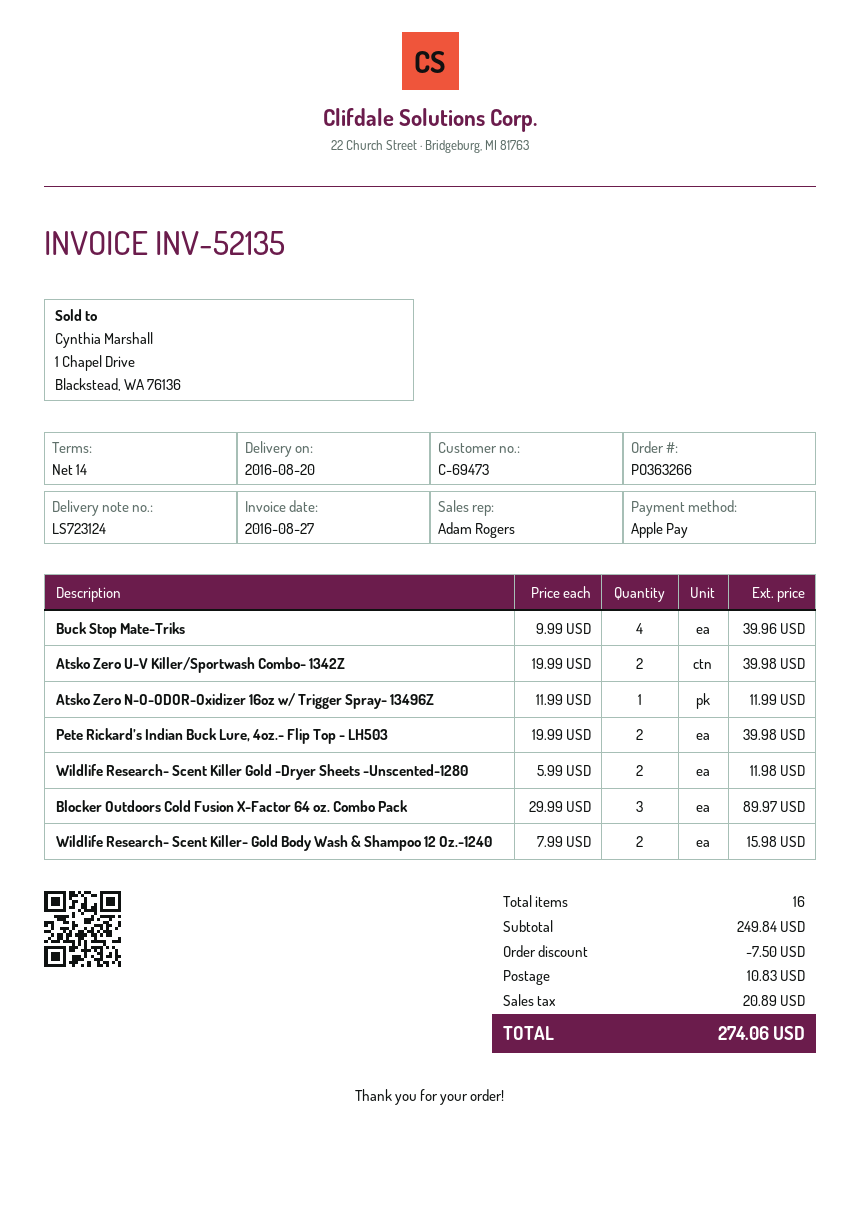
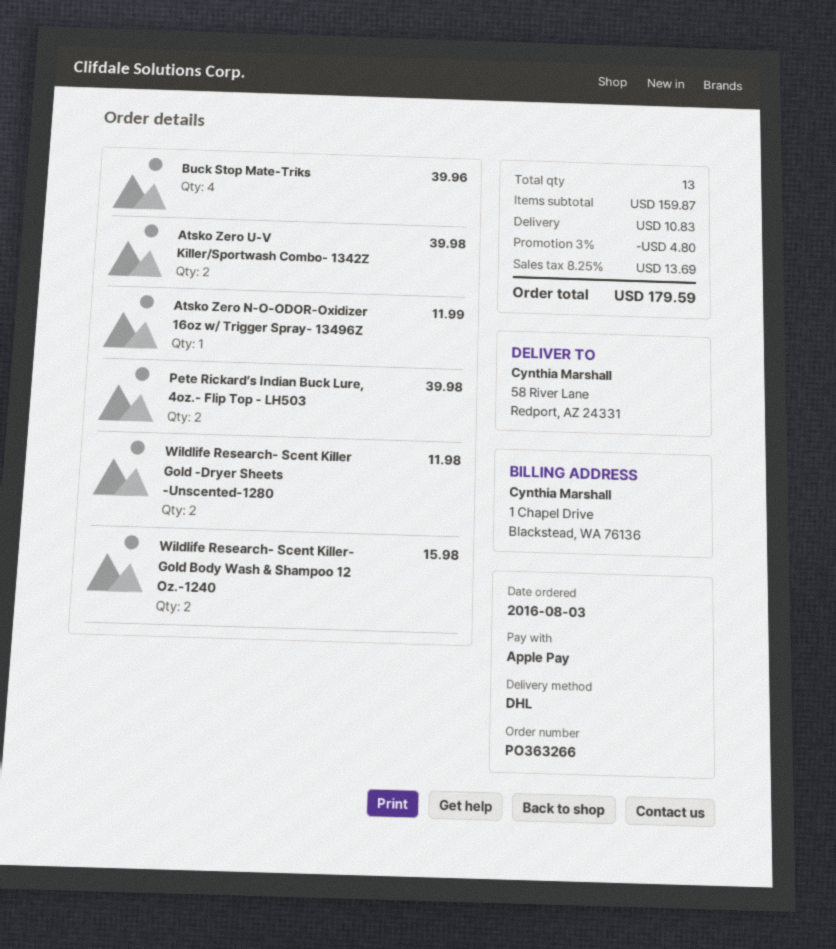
Blocker Outdoors Cold Fusion X-Factor 64 oz. Combo Pack: 3 for 89.97 -> none
total quantity: 16 -> 13
subtotal: 249.84 -> 159.87
discount: 7.50 -> 4.80
tax: 20.89 -> 13.69
total: 274.06 -> 179.59

